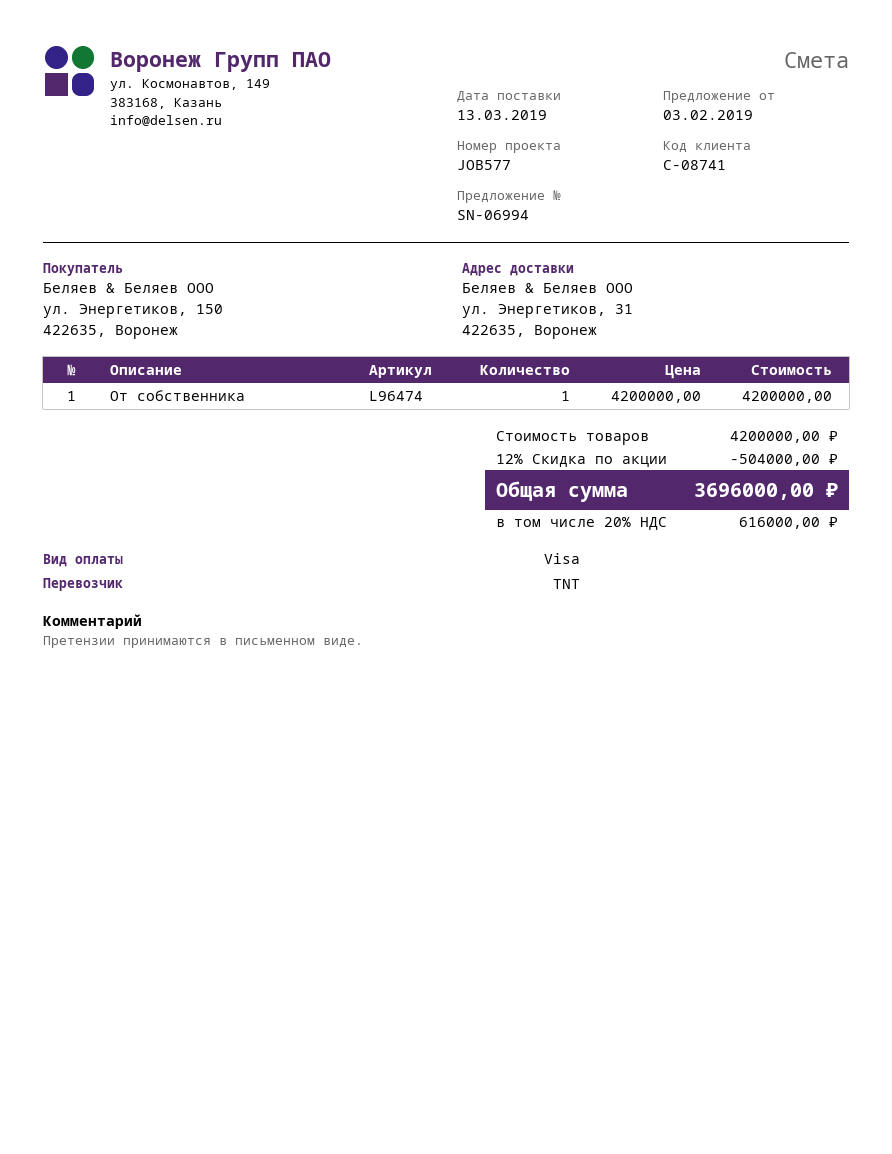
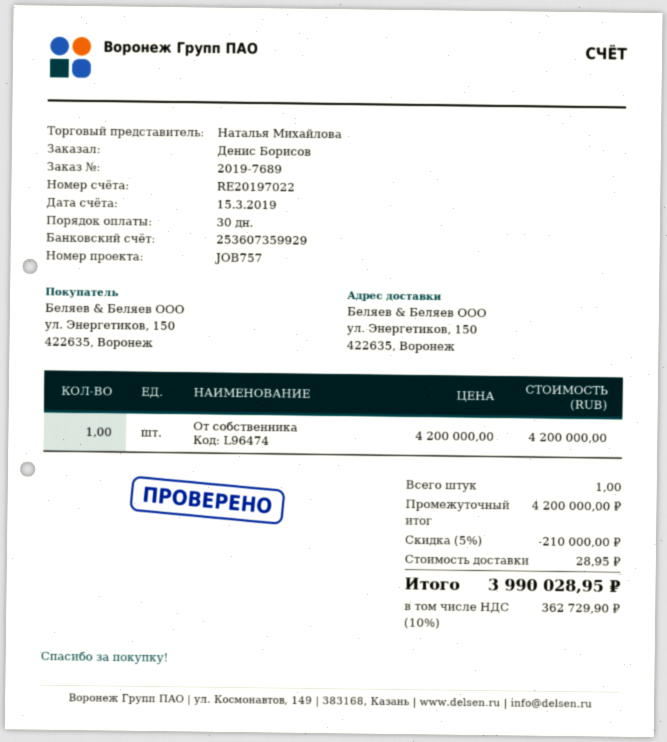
reference: JOB577 -> JOB757
ship to: ул. Энергетиков, 31, 422635, Воронеж -> ул. Энергетиков, 150, 422635, Воронеж
discount: 12% = 504000.00 -> 5% = 210000.00
shipping: none -> 28.95
tax: 20% = 616000.00 -> 10% = 362729.90
total: 3696000.00 -> 3990028.95

